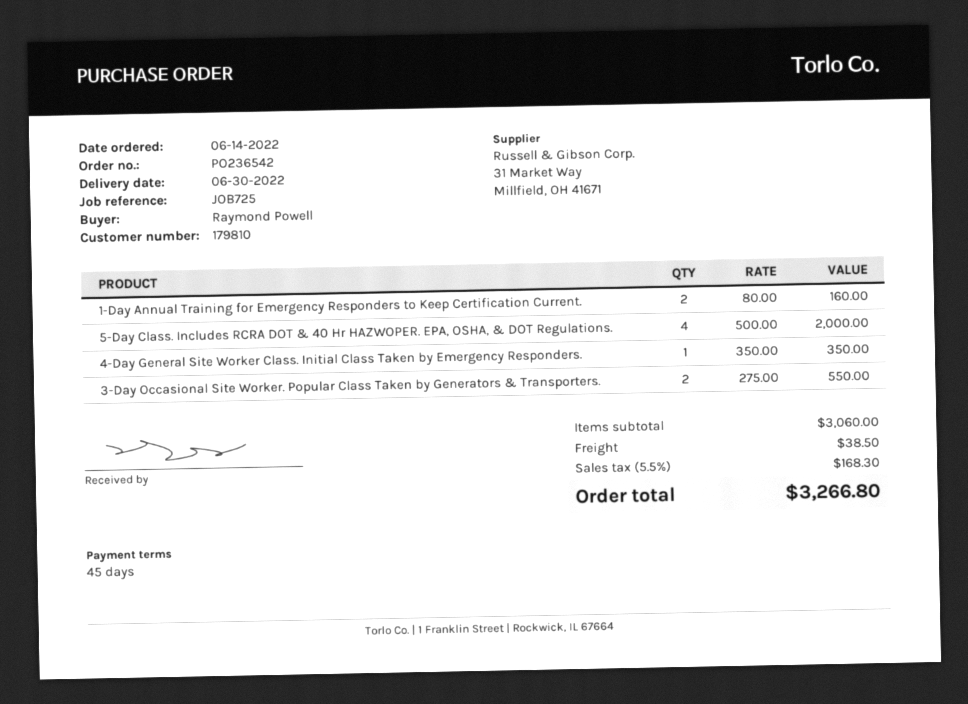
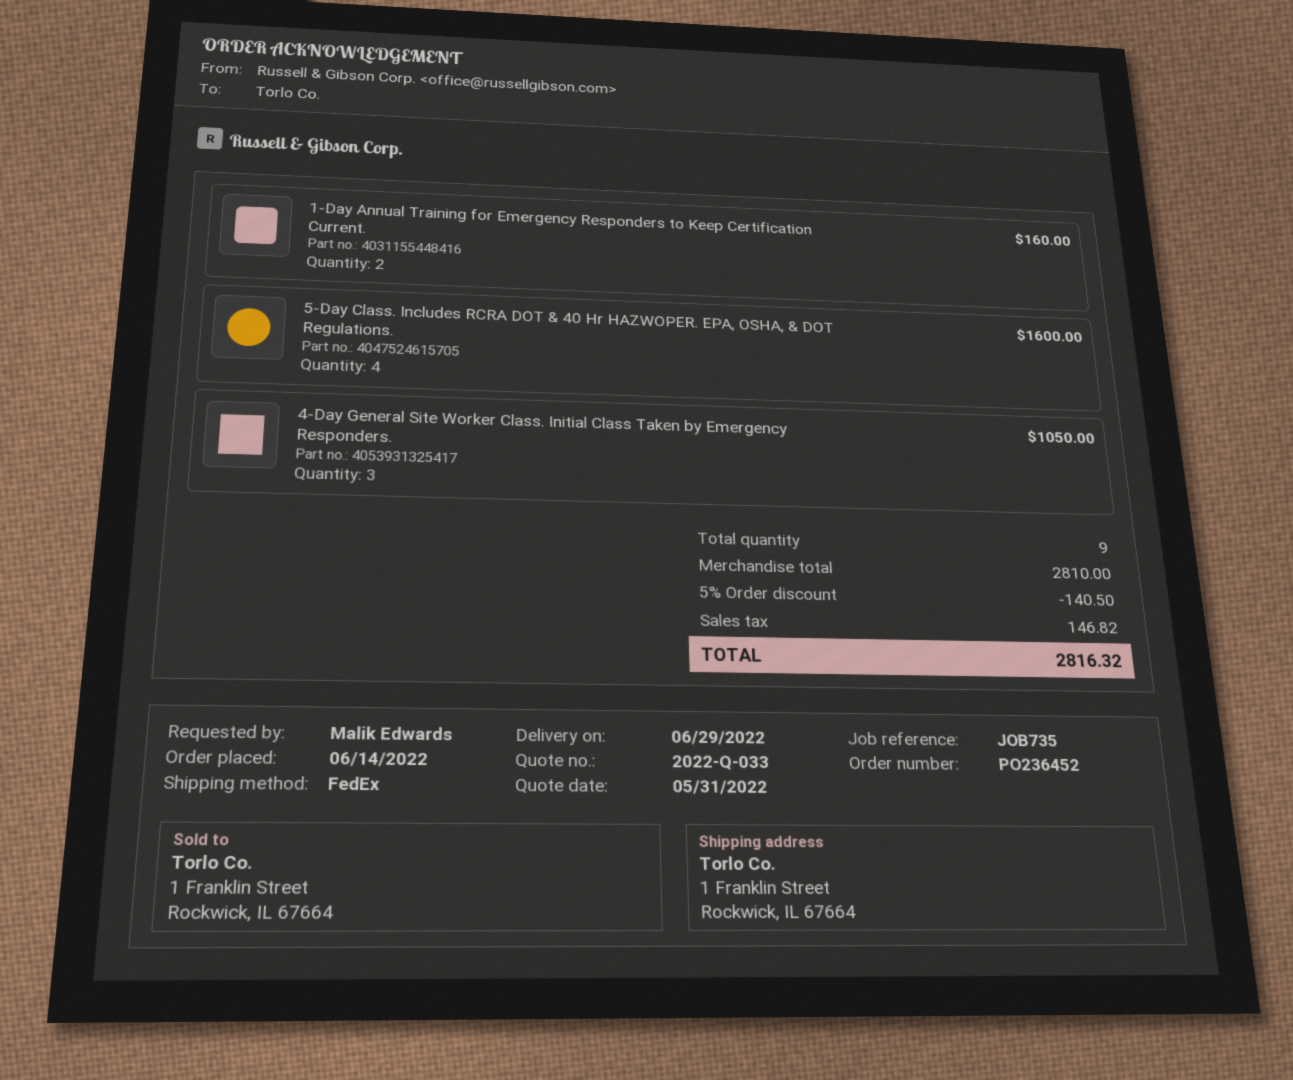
order number: PO236542 -> PO236452
delivery date: 2022-06-30 -> 2022-06-29
reference: JOB725 -> JOB735
ordered by: Raymond Powell -> Malik Edwards
5-Day Class. Includes RCRA DOT & 40 Hr HAZWOPER. EPA, OSHA, & DOT Regulations.: 4 for 2000.00 -> 4 for 1600.00
4-Day General Site Worker Class. Initial Class Taken by Emergency Responders.: 1 for 350.00 -> 3 for 1050.00
3-Day Occasional Site Worker. Popular Class Taken by Generators & Transporters.: 2 for 550.00 -> none
subtotal: 3060.00 -> 2810.00
discount: none -> 5% = 140.50
shipping: 38.50 -> none
tax: 168.30 -> 146.82
total: 3266.80 -> 2816.32

